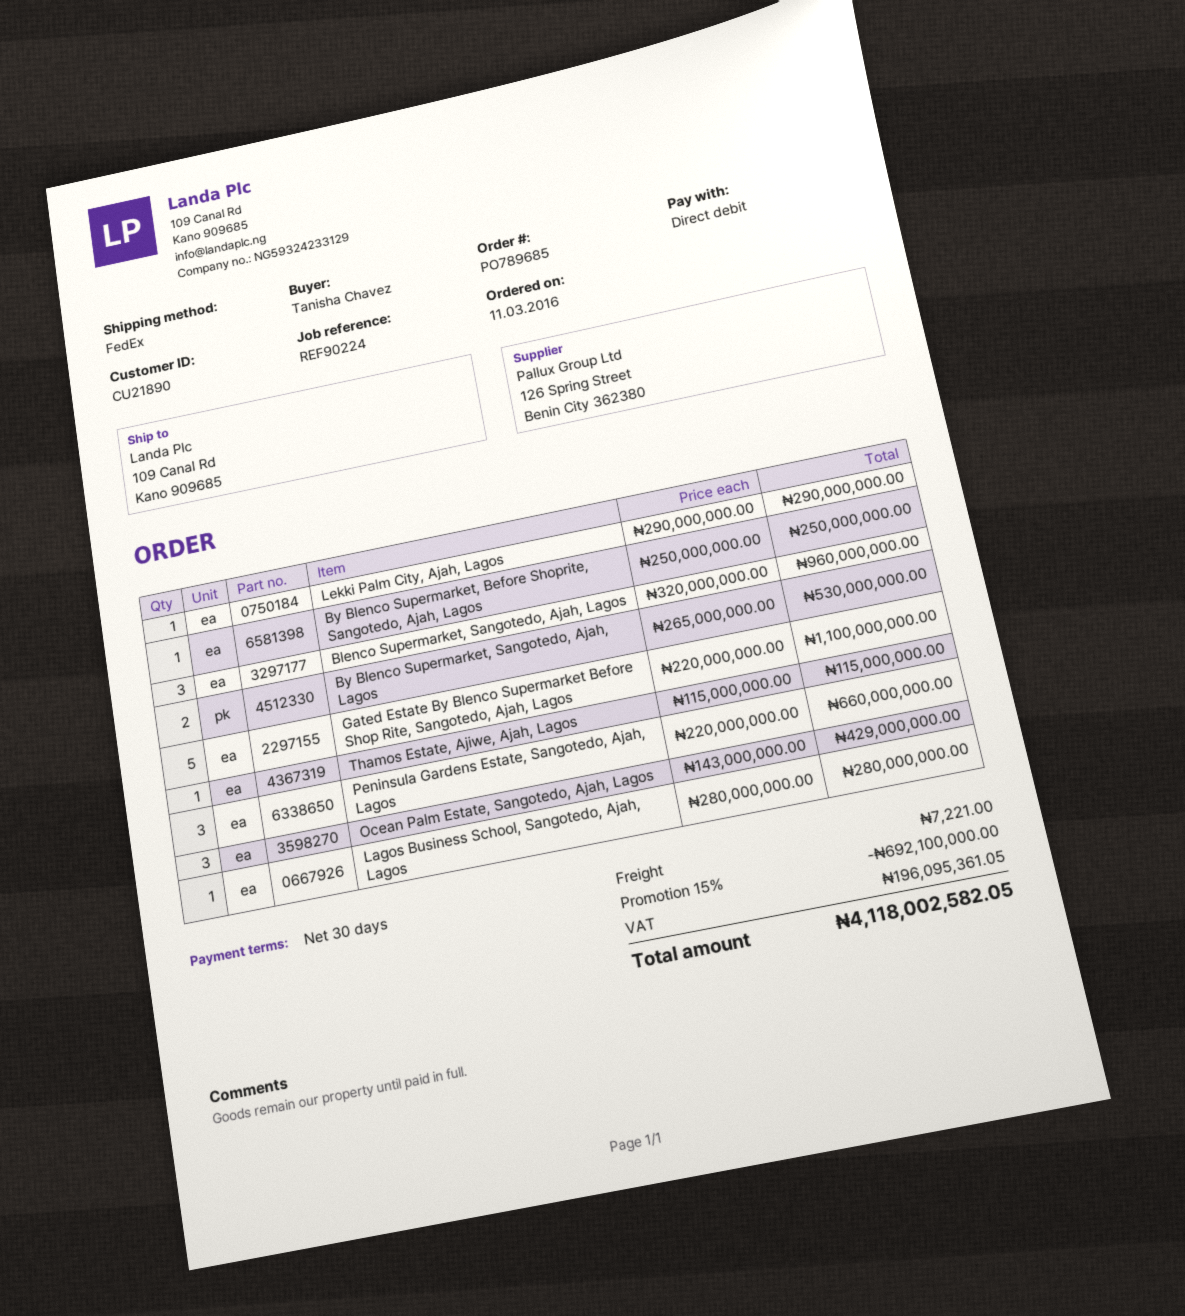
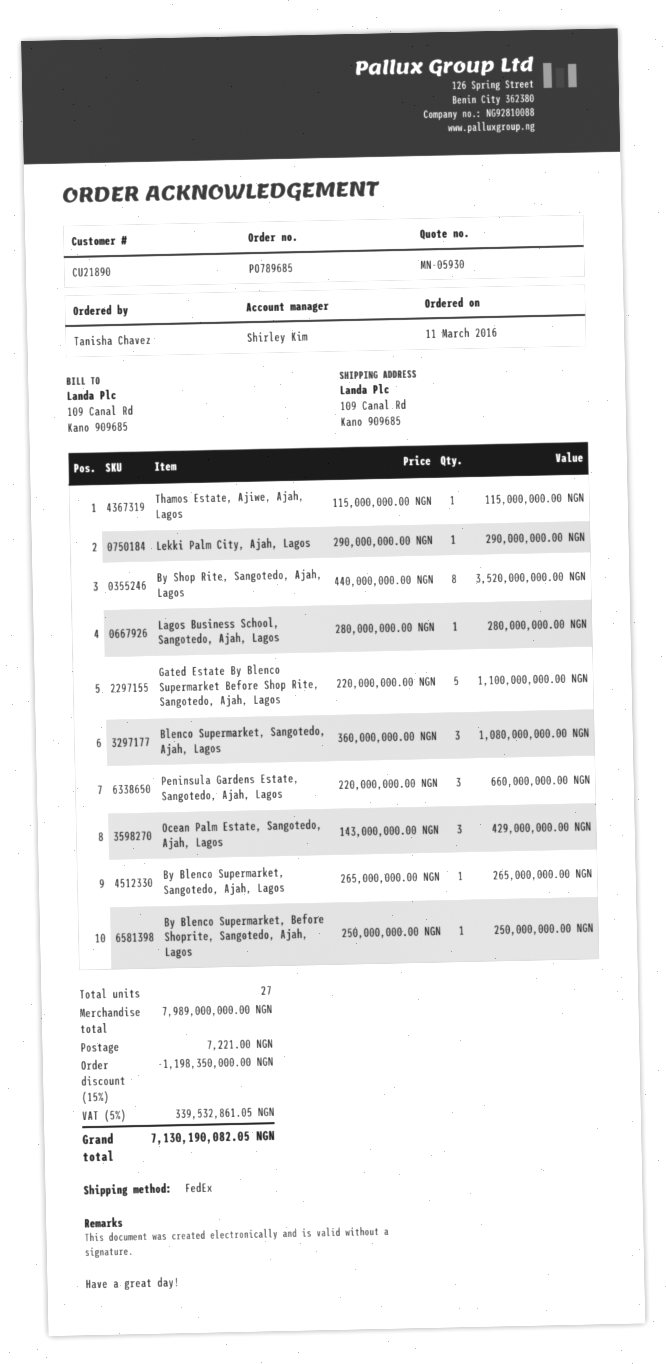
Blenco Supermarket, Sangotedo, Ajah, Lagos: 3 x 320000000.00 = 960000000.00 -> 3 x 360000000.00 = 1080000000.00
By Blenco Supermarket, Sangotedo, Ajah, Lagos: 2 x 265000000.00 = 530000000.00 -> 1 x 265000000.00 = 265000000.00
By Shop Rite, Sangotedo, Ajah, Lagos: none -> 8 x 440000000.00 = 3520000000.00
discount: 15% = 692100000.00 -> 15% = 1198350000.00
tax: 196095361.05 -> 339532861.05
total: 4118002582.05 -> 7130190082.05

